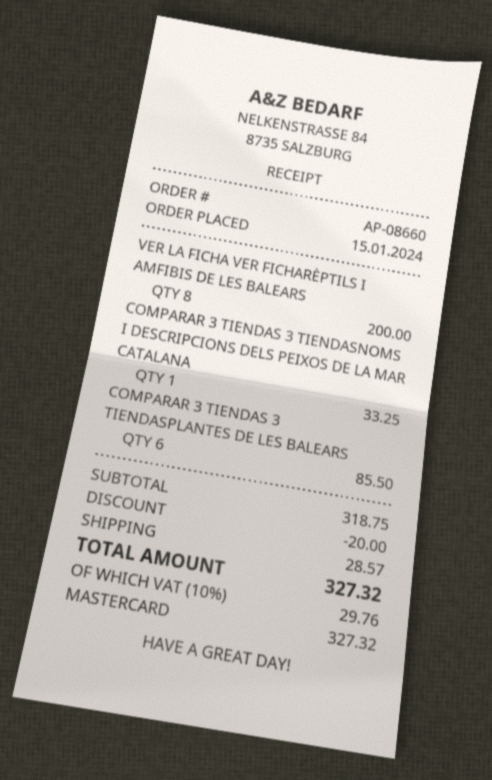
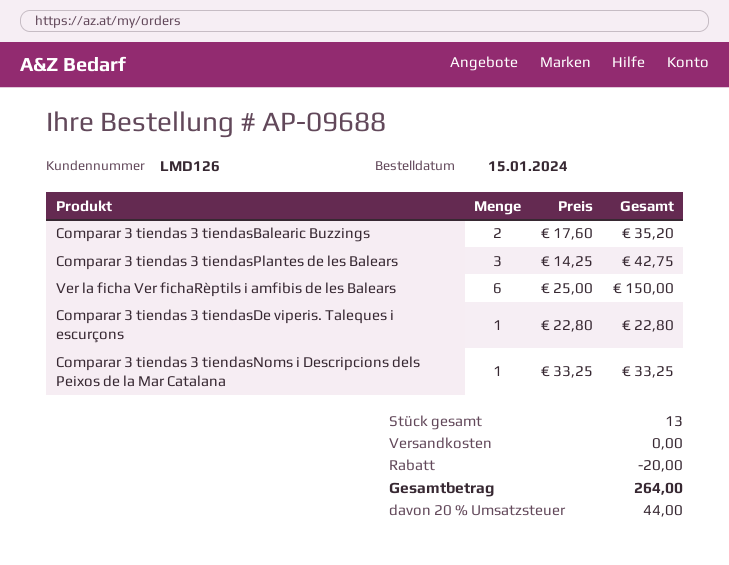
order number: AP-08660 -> AP-09688
VER LA FICHA VER FICHARÈPTILS I AMFIBIS DE LES BALEARS: 8 for 200.00 -> 6 for 150.00
COMPARAR 3 TIENDAS 3 TIENDASPLANTES DE LES BALEARS: 6 for 85.50 -> 3 for 42.75
Comparar 3 tiendas 3 tiendasBalearic Buzzings: none -> 2 for 35.20
Comparar 3 tiendas 3 tiendasDe viperis. Taleques i escurçons: none -> 1 for 22.80
shipping: 28.57 -> 0.00
tax: 10% = 29.76 -> 20% = 44.00
total: 327.32 -> 264.00

